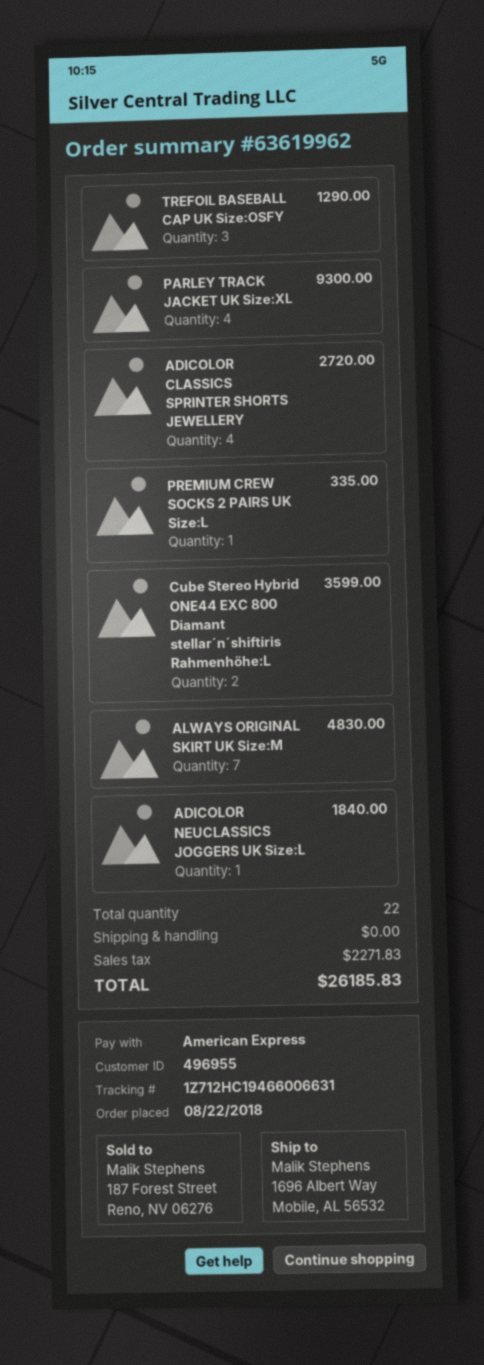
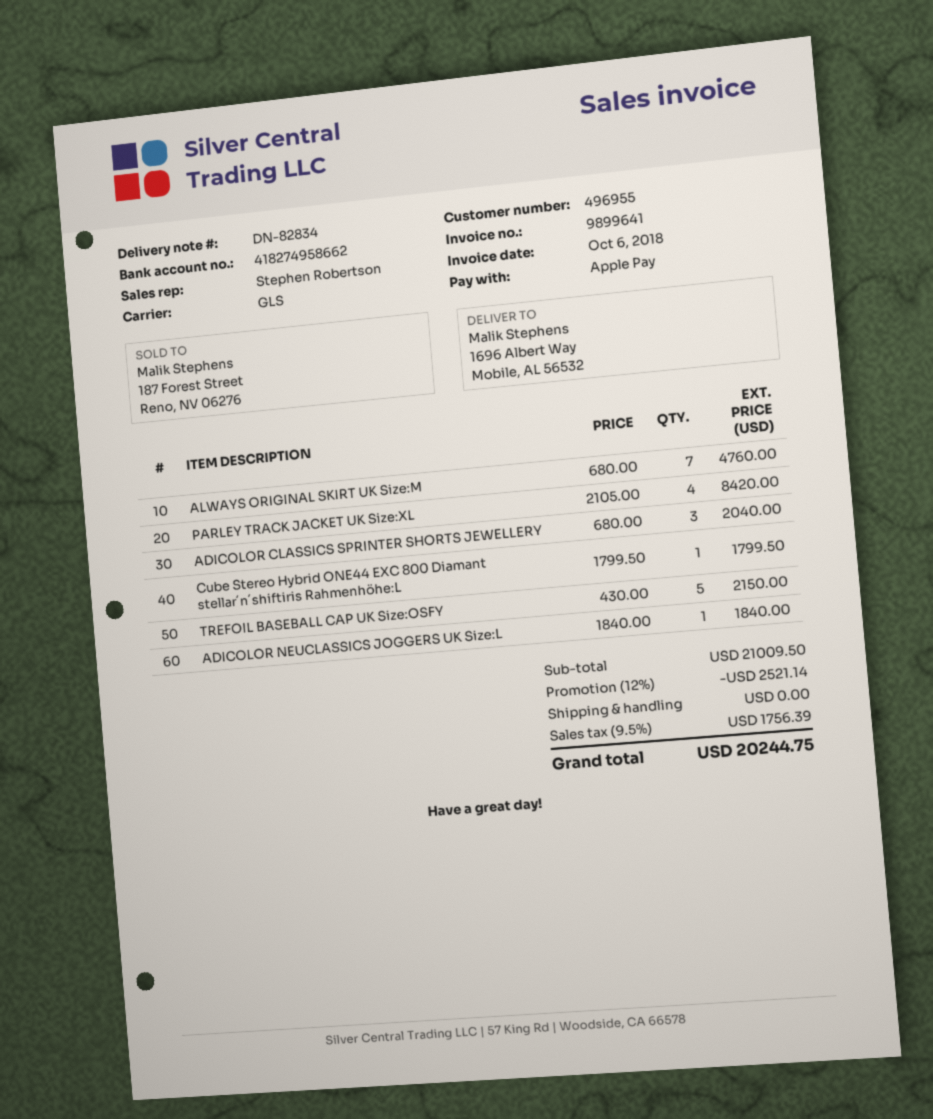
payment method: American Express -> Apple Pay
TREFOIL BASEBALL CAP UK Size:OSFY: 3 for 1290.00 -> 5 for 2150.00
PARLEY TRACK JACKET UK Size:XL: 4 for 9300.00 -> 4 for 8420.00
ADICOLOR CLASSICS SPRINTER SHORTS JEWELLERY: 4 for 2720.00 -> 3 for 2040.00
PREMIUM CREW SOCKS 2 PAIRS UK Size:L: 1 for 335.00 -> none
Cube Stereo Hybrid ONE44 EXC 800 Diamant stellar´n´shiftiris Rahmenhöhe:L: 2 for 3599.00 -> 1 for 1799.50
ALWAYS ORIGINAL SKIRT UK Size:M: 7 for 4830.00 -> 7 for 4760.00
discount: none -> 12% = 2521.14
tax: 2271.83 -> 1756.39
total: 26185.83 -> 20244.75

